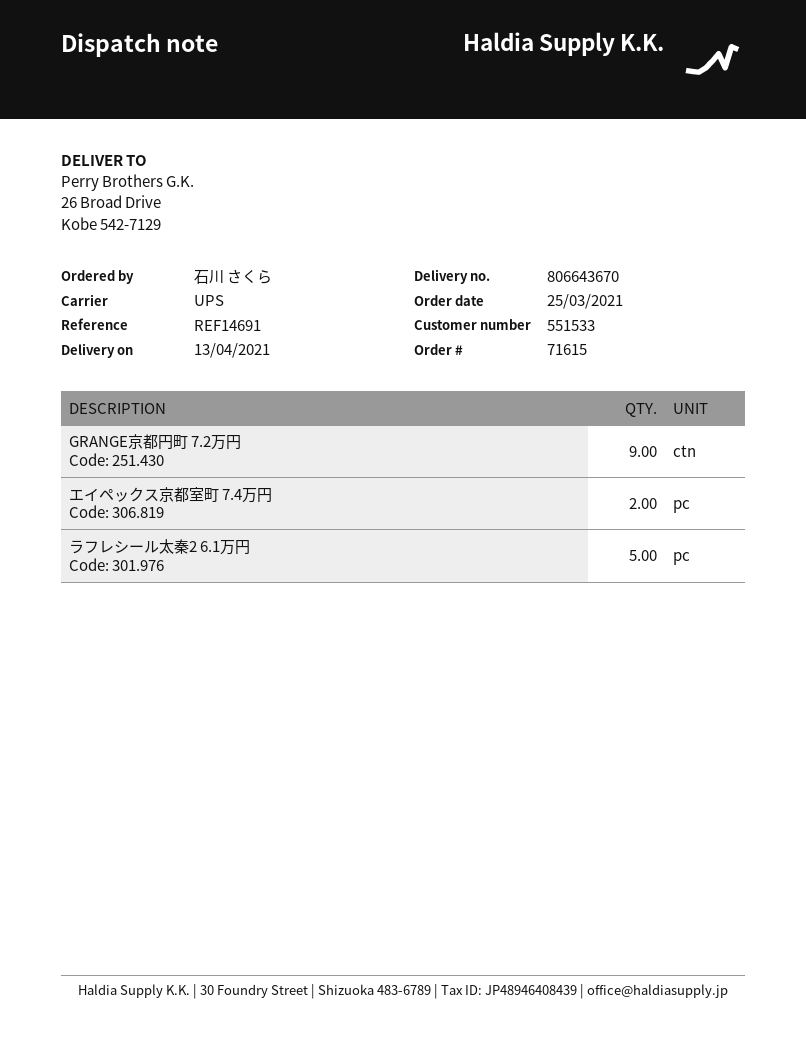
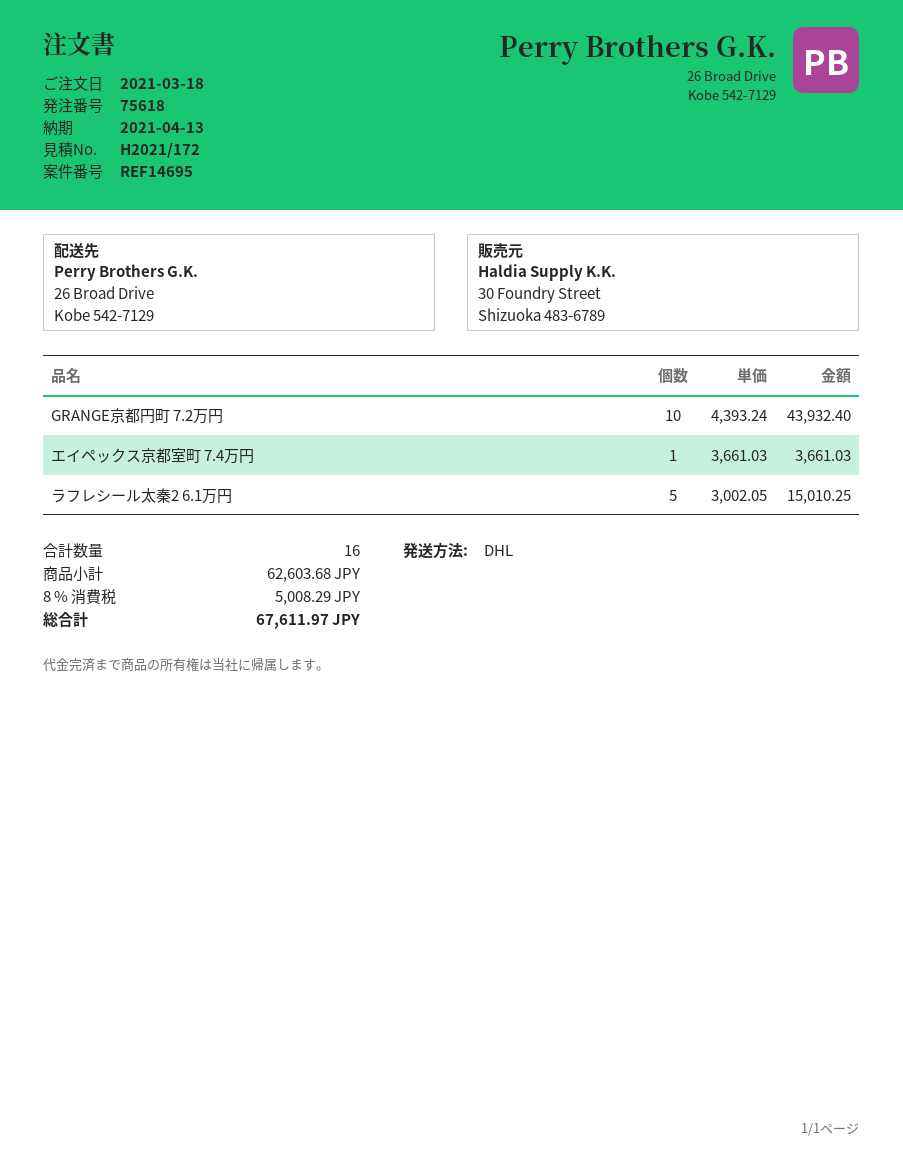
order number: 71615 -> 75618
order date: 2021-03-25 -> 2021-03-18
reference: REF14691 -> REF14695
shipping method: UPS -> DHL
GRANGE京都円町 7.2万円: 9 -> 10
エイペックス京都室町 7.4万円: 2 -> 1

